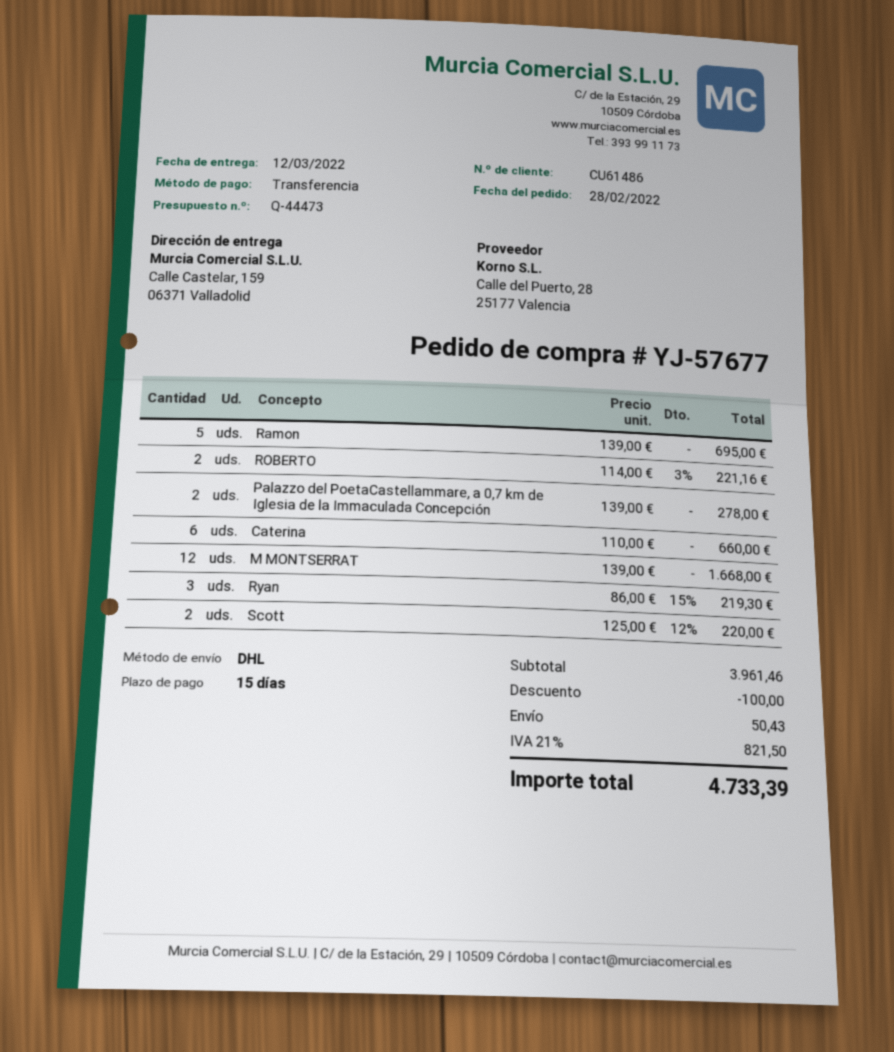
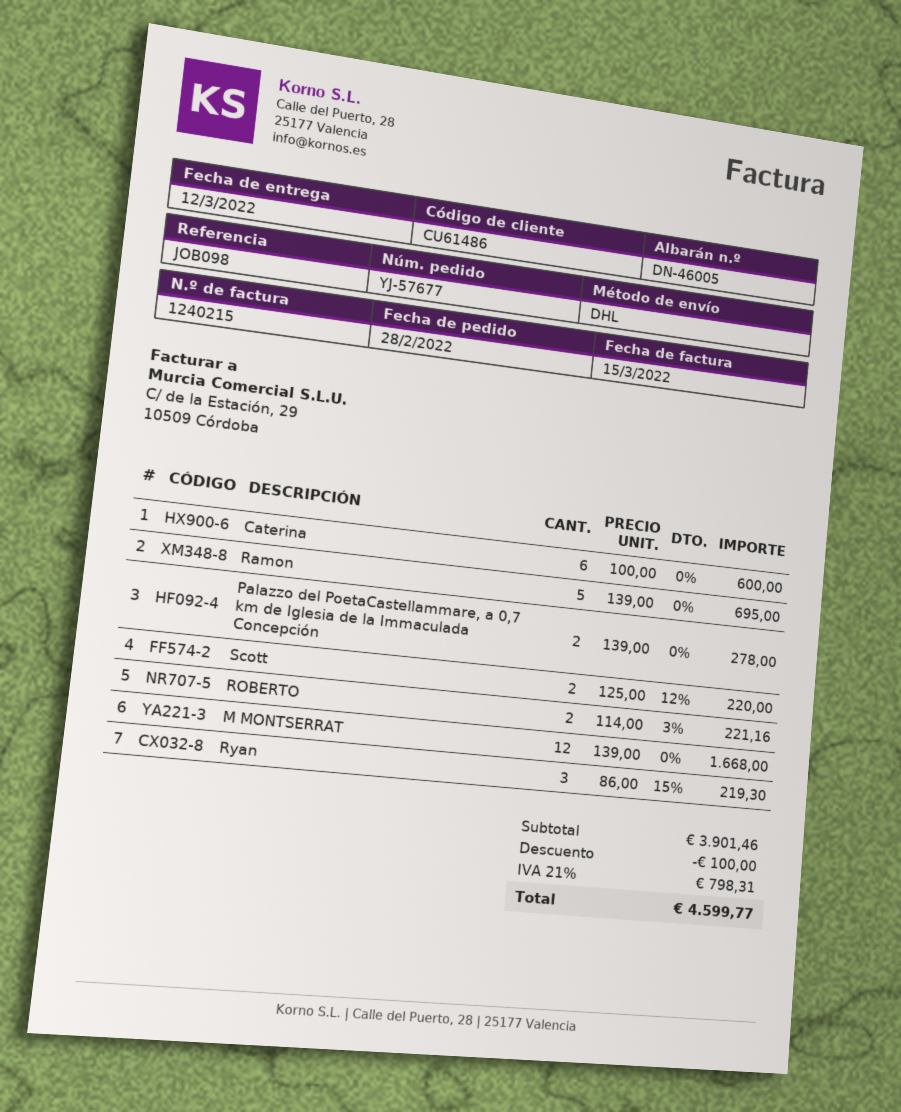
Caterina: 6 x 110.00 = 660.00 -> 6 x 100.00 = 600.00
subtotal: 3961.46 -> 3901.46
shipping: 50.43 -> none
tax: 21% = 821.50 -> 21% = 798.31
total: 4733.39 -> 4599.77

